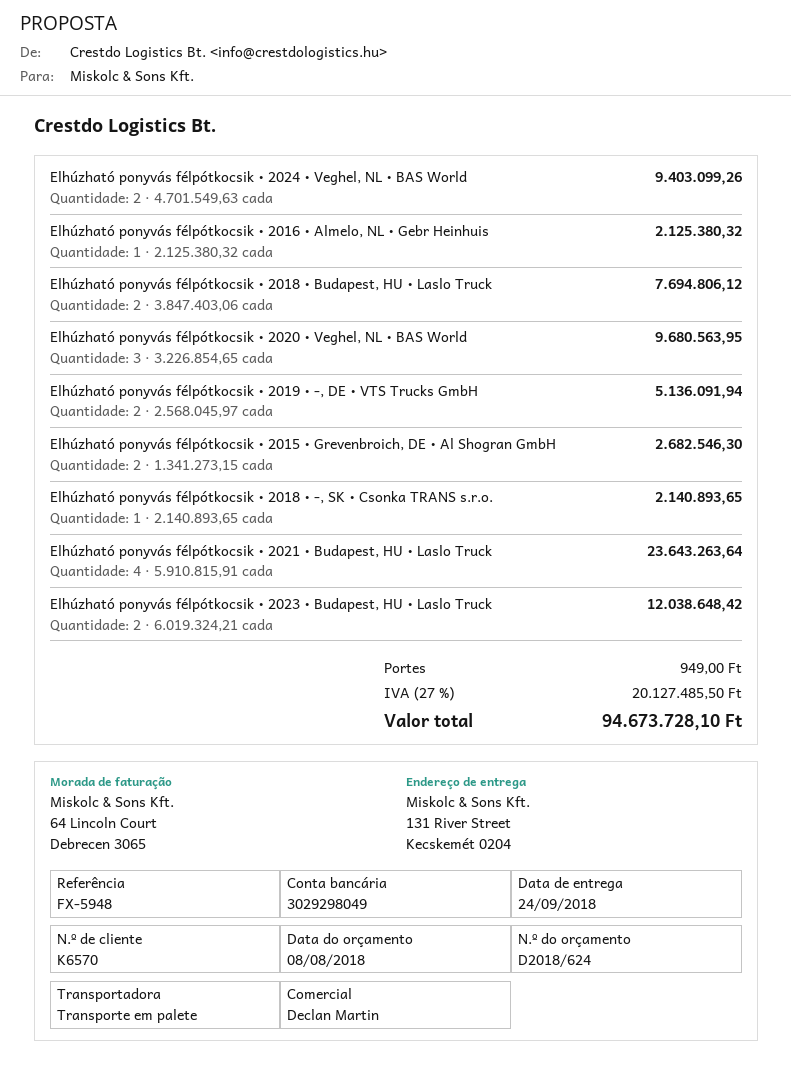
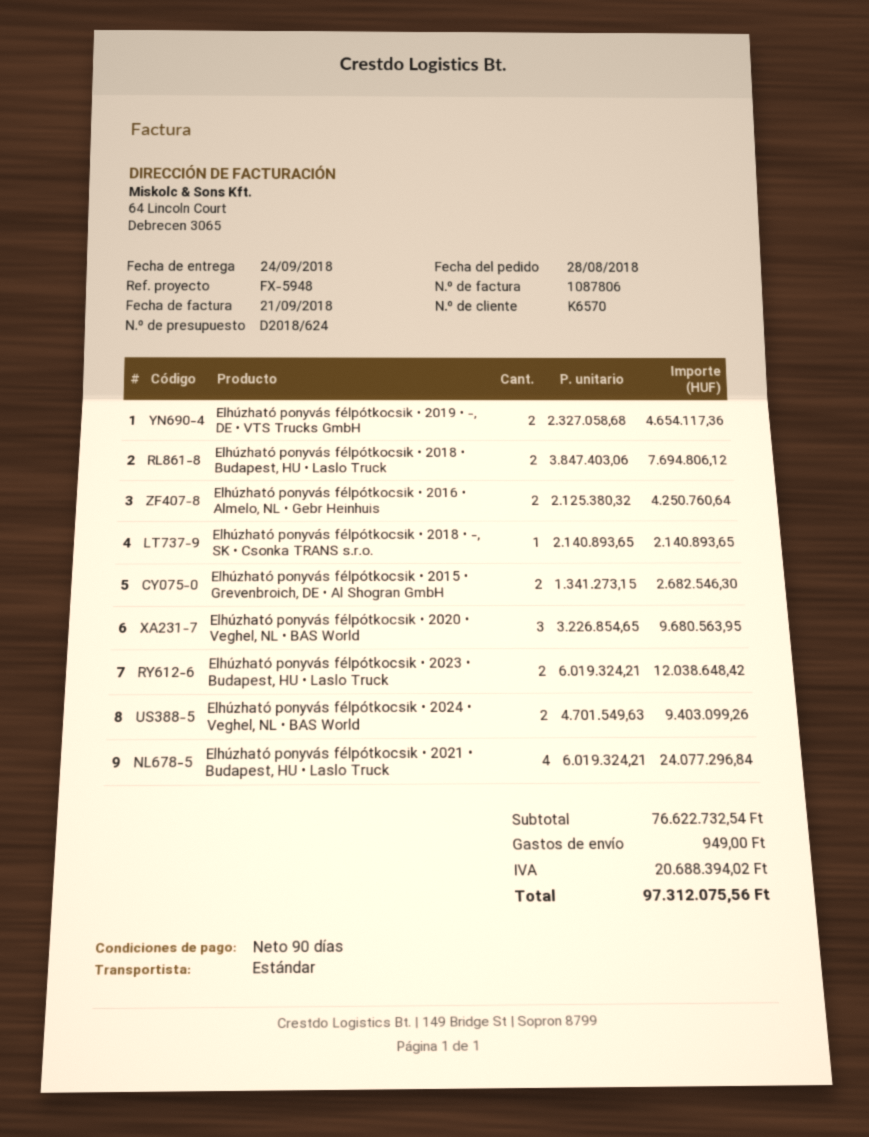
shipping method: pallet freight -> standard
Elhúzható ponyvás félpótkocsik • 2016 • Almelo, NL • Gebr Heinhuis: 1 x 2125380.32 = 2125380.32 -> 2 x 2125380.32 = 4250760.64
Elhúzható ponyvás félpótkocsik • 2019 • -, DE • VTS Trucks GmbH: 2 x 2568045.97 = 5136091.94 -> 2 x 2327058.68 = 4654117.36
Elhúzható ponyvás félpótkocsik • 2021 • Budapest, HU • Laslo Truck: 4 x 5910815.91 = 23643263.64 -> 4 x 6019324.21 = 24077296.84
tax: 20127485.50 -> 20688394.02
total: 94673728.10 -> 97312075.56

